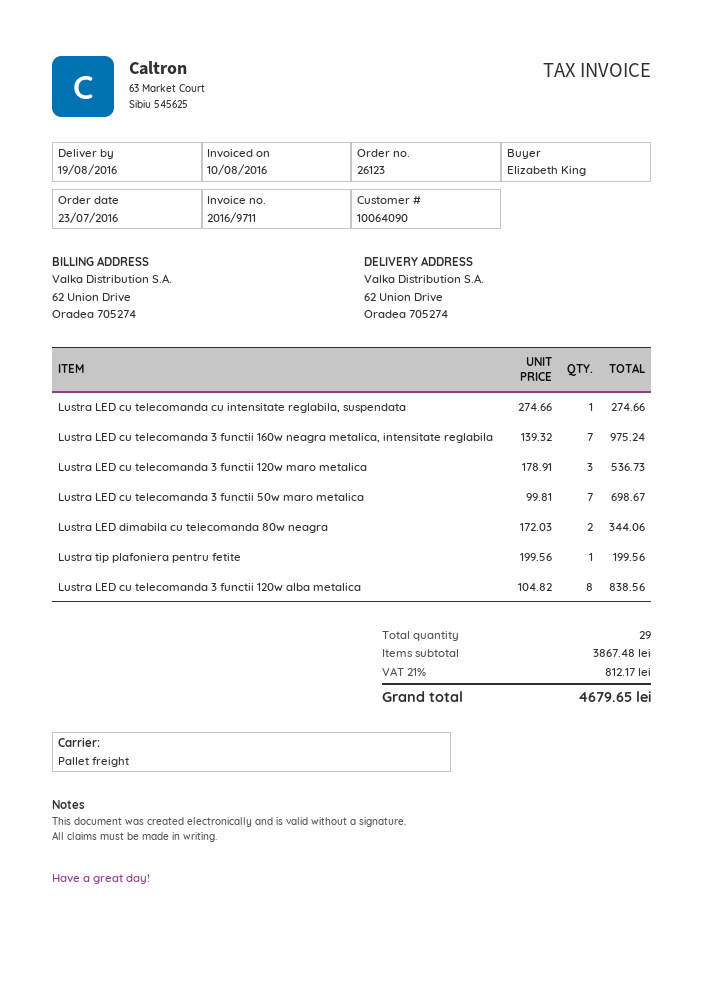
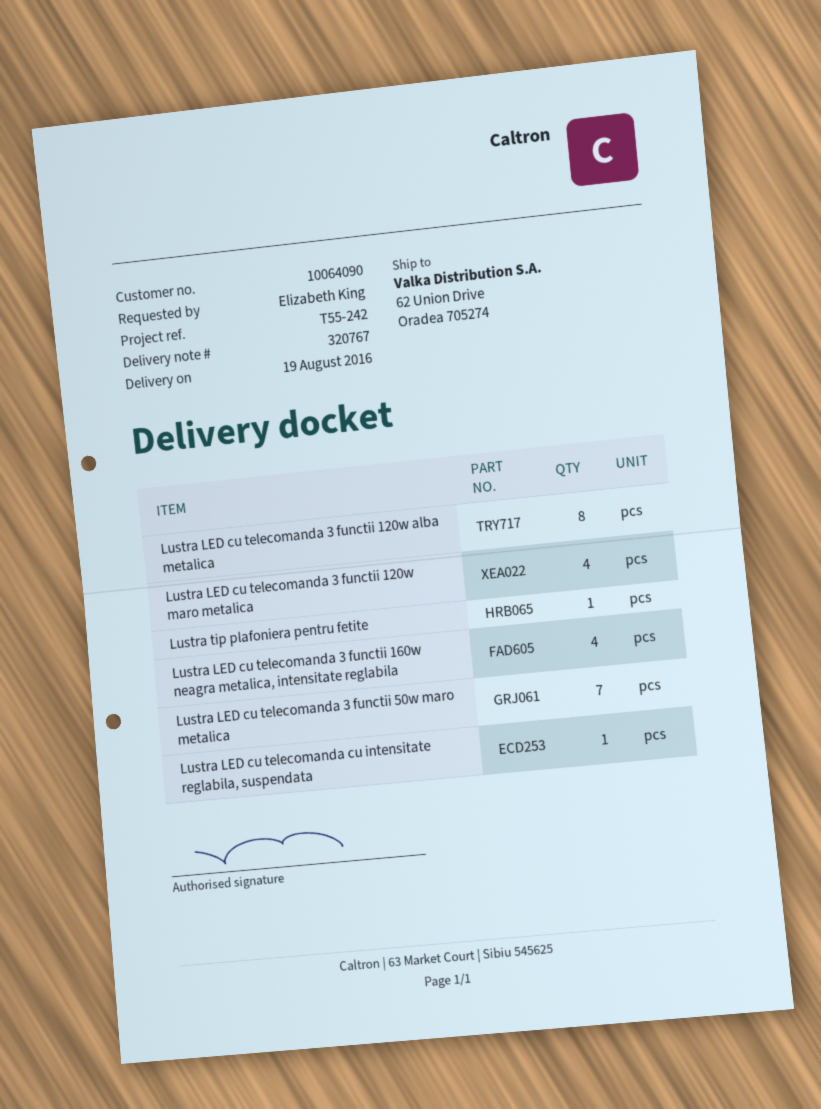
Lustra LED cu telecomanda 3 functii 160w neagra metalica, intensitate reglabila: 7 -> 4
Lustra LED cu telecomanda 3 functii 120w maro metalica: 3 -> 4
Lustra LED dimabila cu telecomanda 80w neagra: 2 -> none

